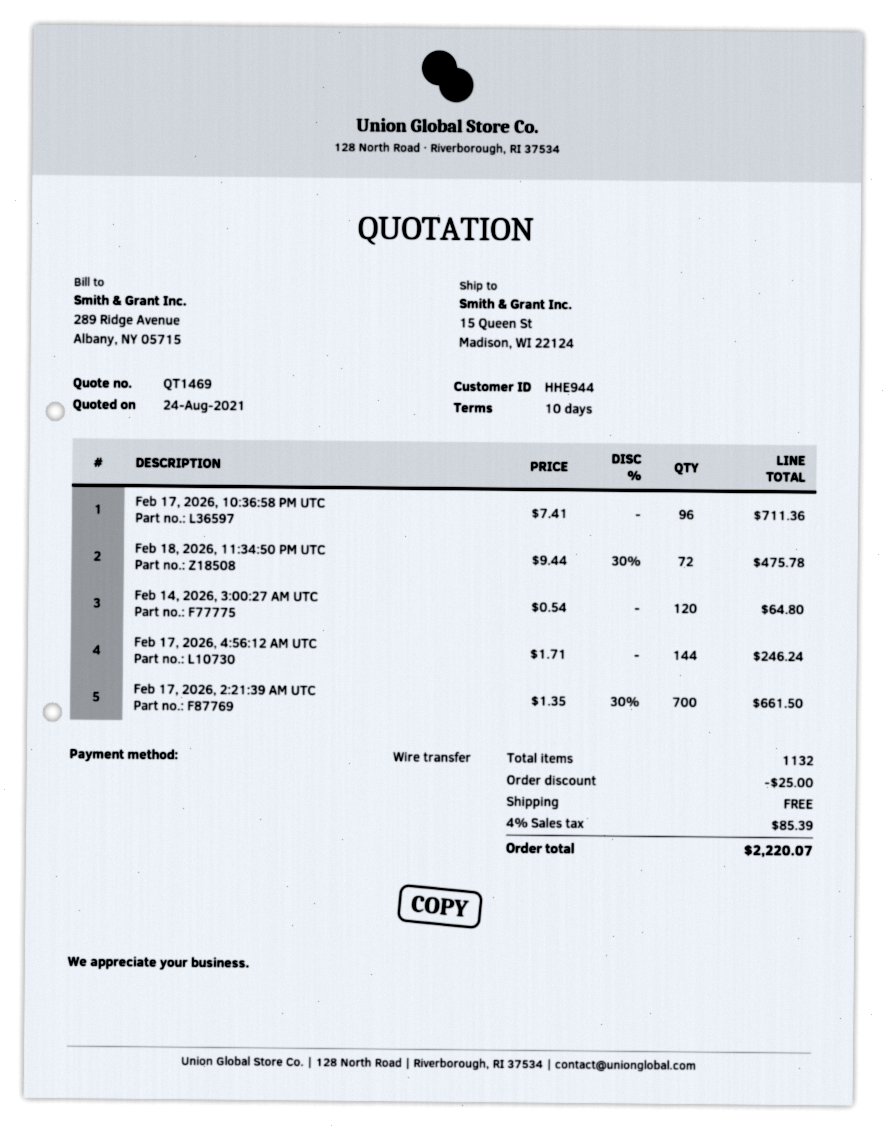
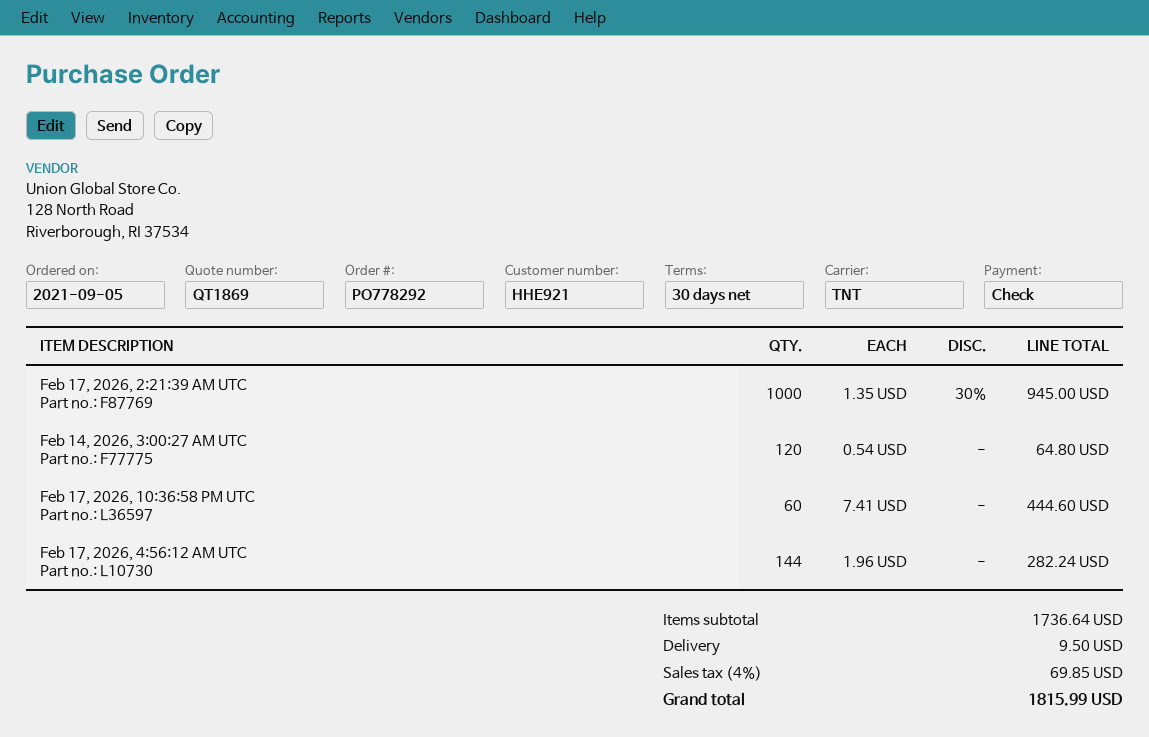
quote number: QT1469 -> QT1869
payment terms: 10 days -> 30 days
customer number: HHE944 -> HHE921
payment method: bank transfer -> cheque
Feb 17, 2026, 10:36:58 PM UTC: 96 x 7.41 = 711.36 -> 60 x 7.41 = 444.60
Feb 18, 2026, 11:34:50 PM UTC: 72 x 9.44 - 30% = 475.78 -> none
Feb 17, 2026, 4:56:12 AM UTC: 144 x 1.71 = 246.24 -> 144 x 1.96 = 282.24
Feb 17, 2026, 2:21:39 AM UTC: 700 x 1.35 - 30% = 661.50 -> 1000 x 1.35 - 30% = 945.00
discount: 25.00 -> none
shipping: 0.00 -> 9.50
tax: 4% = 85.39 -> 4% = 69.85
total: 2220.07 -> 1815.99

